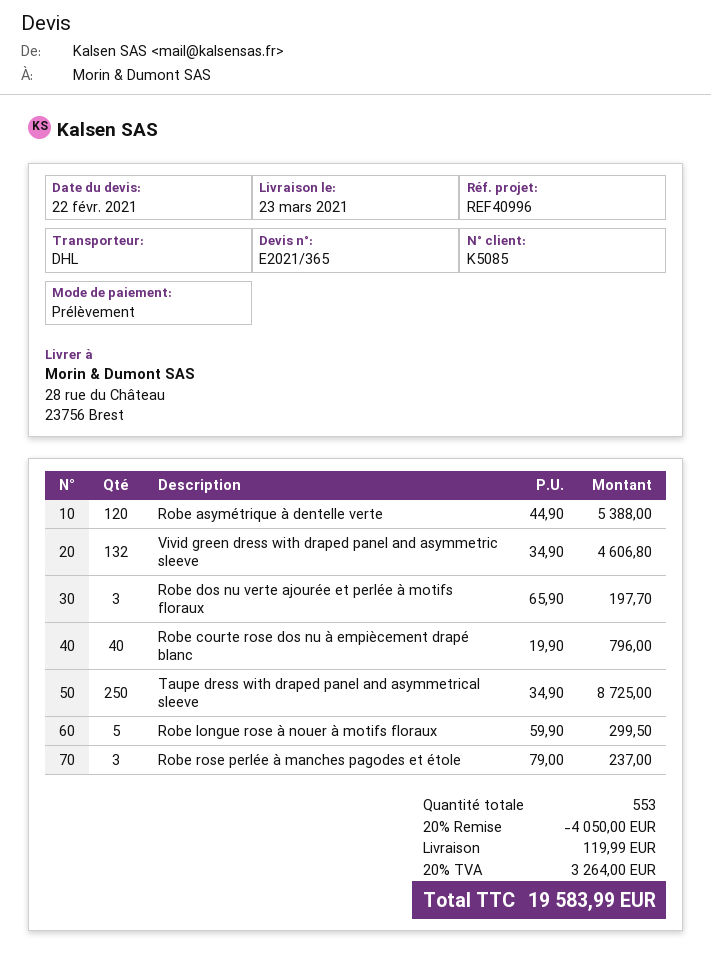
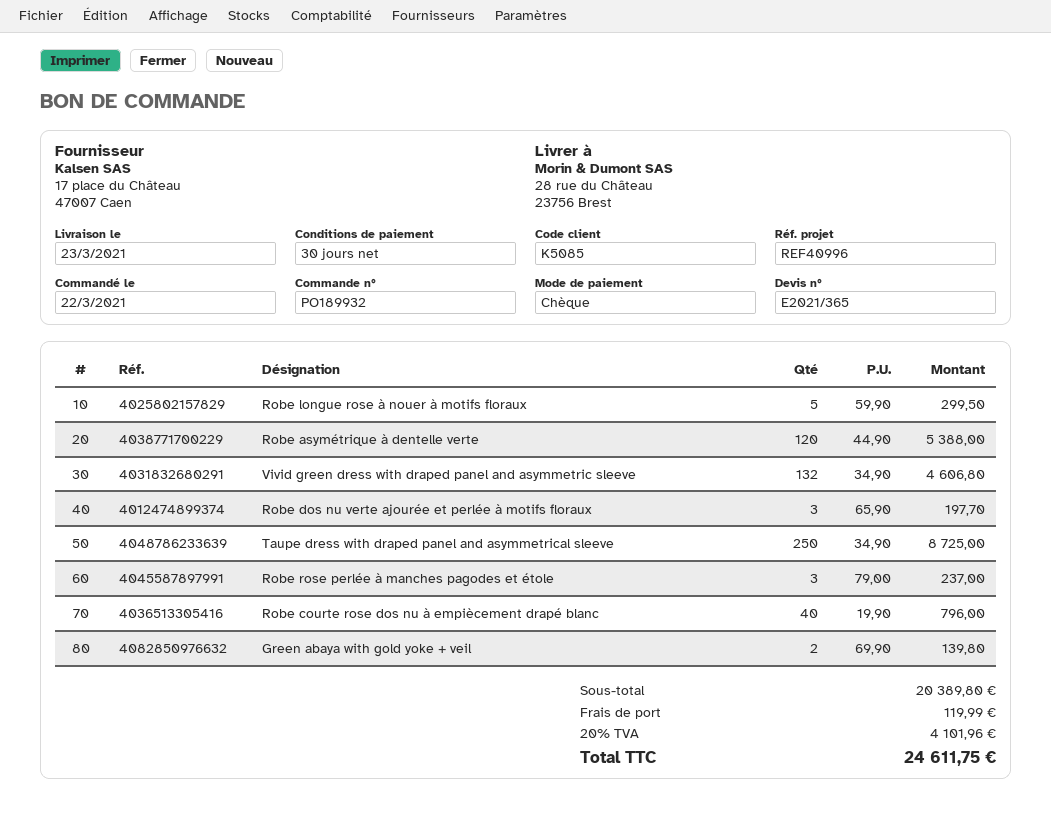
payment method: direct debit -> cheque
Green abaya with gold yoke + veil: none -> 2 x 69.90 = 139.80
discount: 20% = 4050.00 -> none
tax: 20% = 3264.00 -> 20% = 4101.96
total: 19583.99 -> 24611.75

